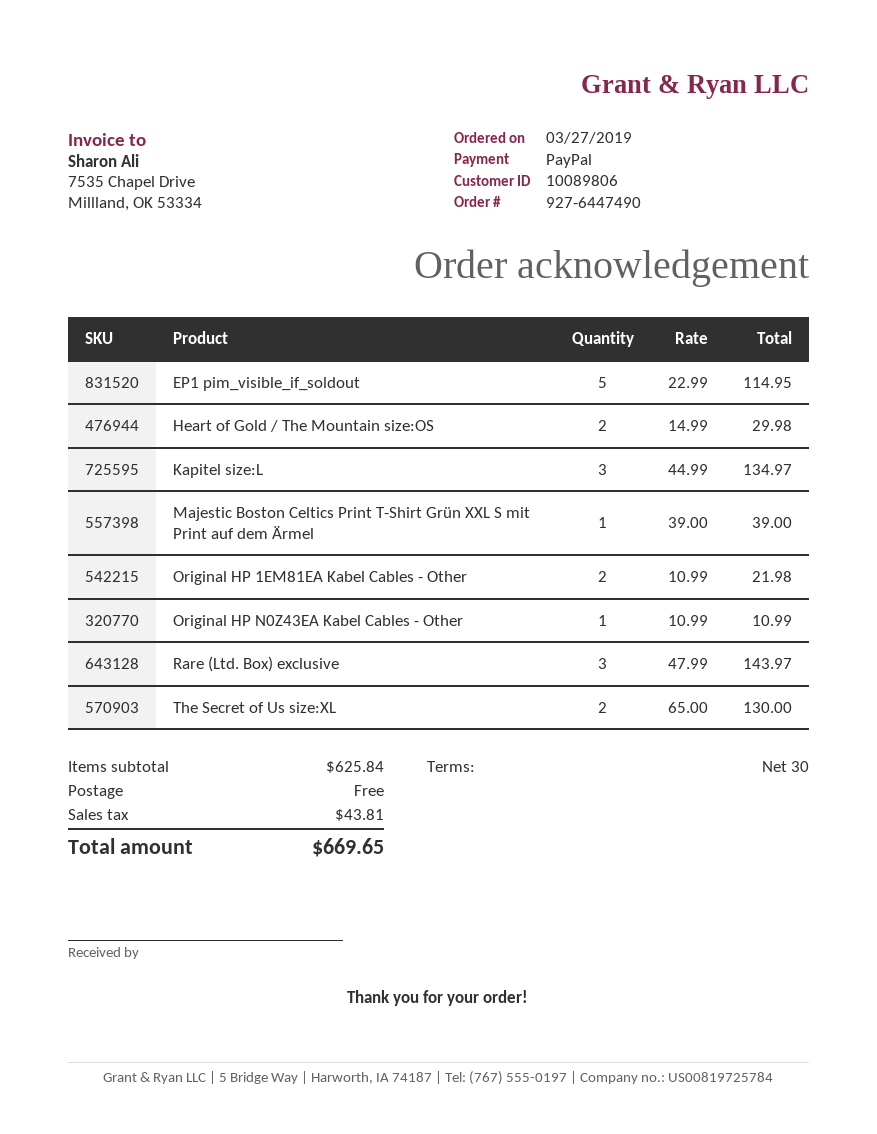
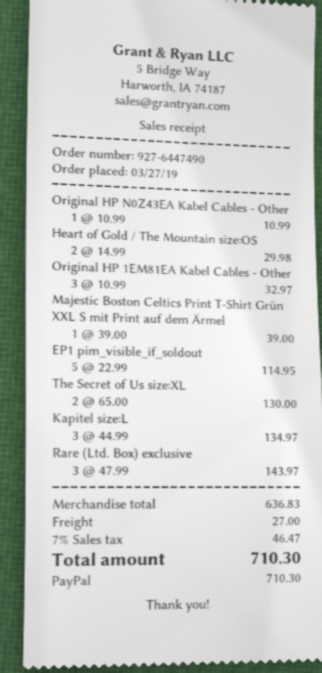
Original HP 1EM81EA Kabel Cables - Other: 2 x 10.99 = 21.98 -> 3 x 10.99 = 32.97
subtotal: 625.84 -> 636.83
shipping: 0.00 -> 27.00
tax: 43.81 -> 46.47
total: 669.65 -> 710.30

